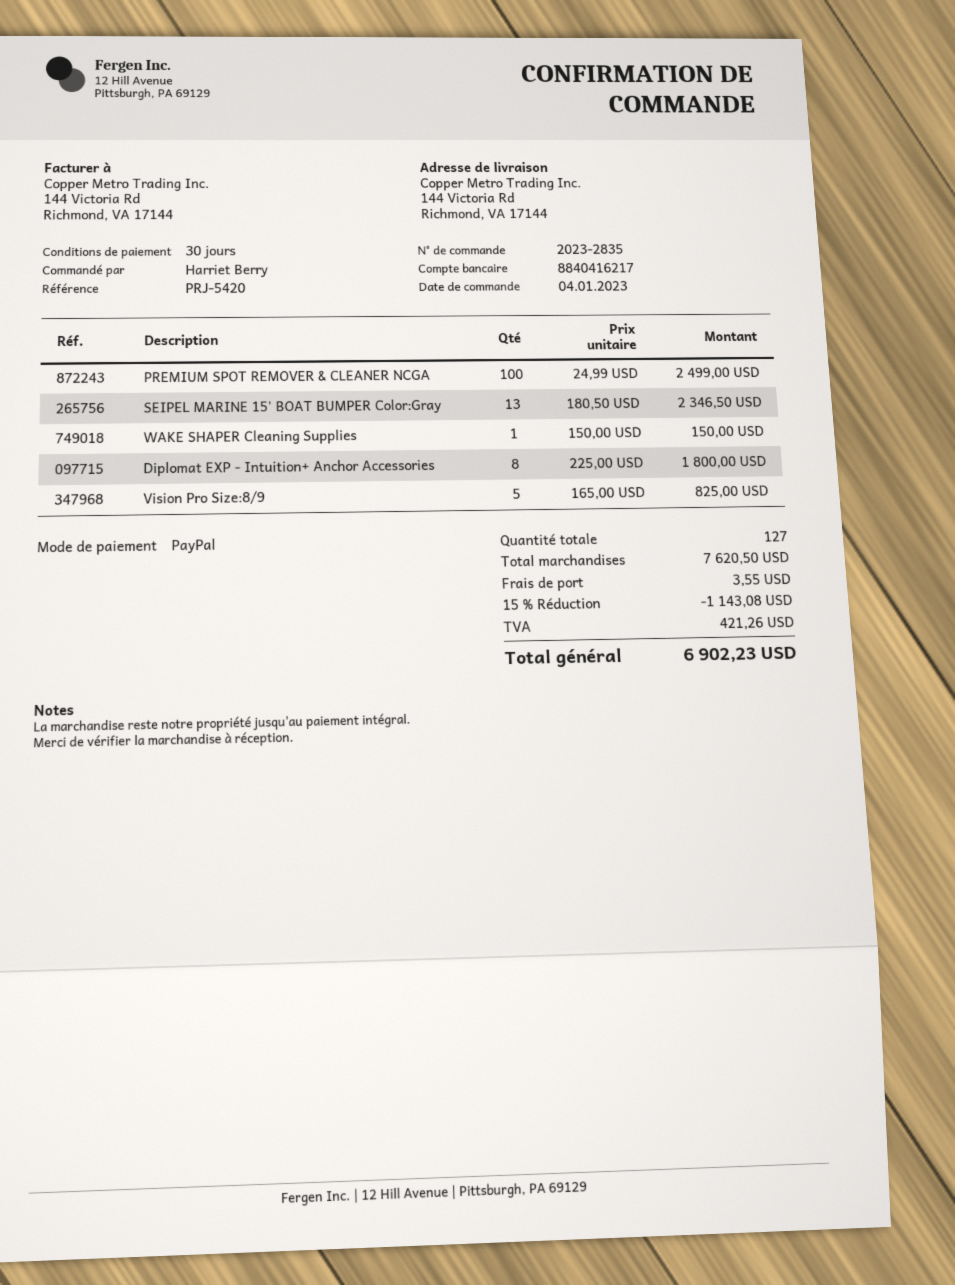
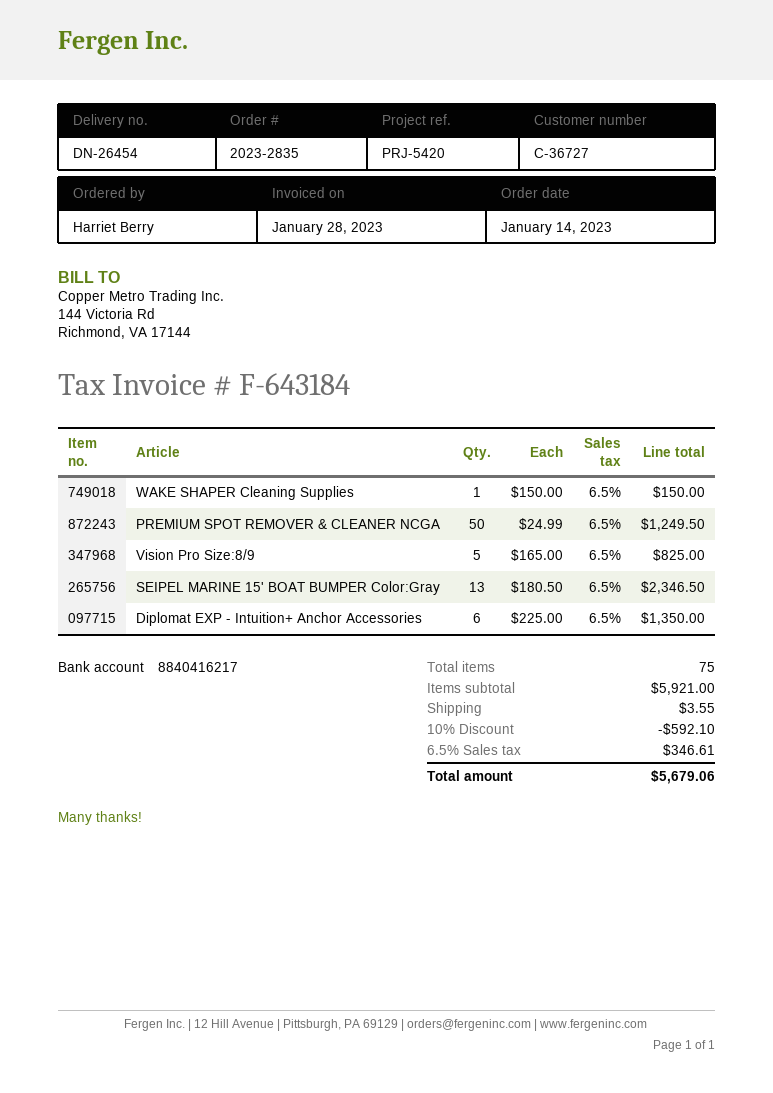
order date: 2023-01-04 -> 2023-01-14
PREMIUM SPOT REMOVER & CLEANER NCGA: 100 x 24.99 = 2499.00 -> 50 x 24.99 = 1249.50
Diplomat EXP - Intuition+ Anchor Accessories: 8 x 225.00 = 1800.00 -> 6 x 225.00 = 1350.00
total quantity: 127 -> 75
subtotal: 7620.50 -> 5921.00
discount: 15% = 1143.08 -> 10% = 592.10
tax: 421.26 -> 346.61
total: 6902.23 -> 5679.06

